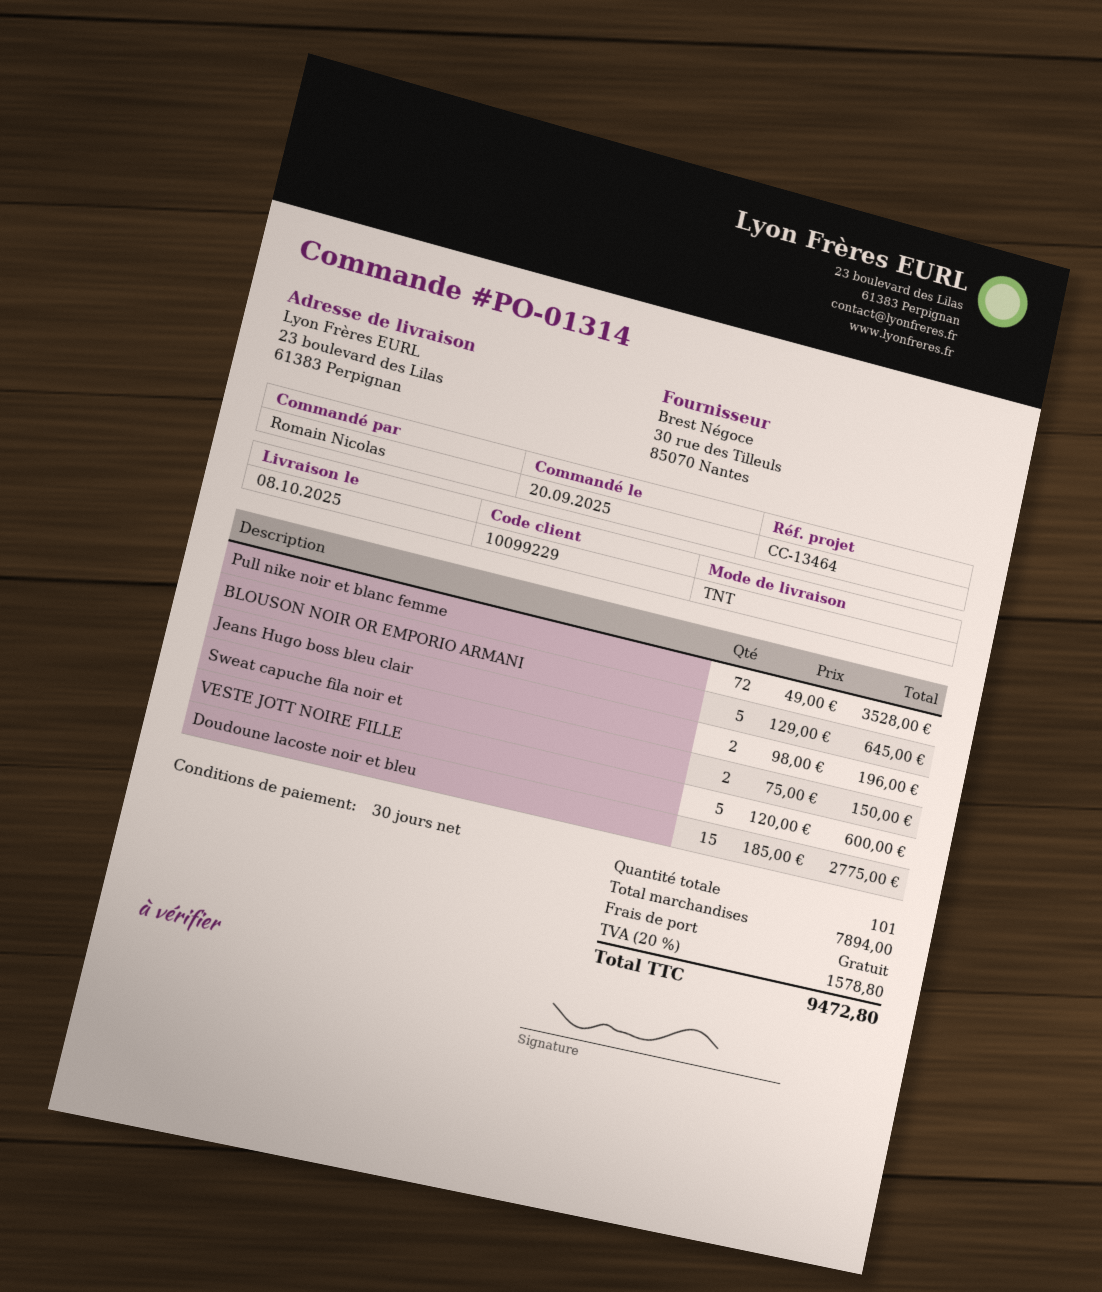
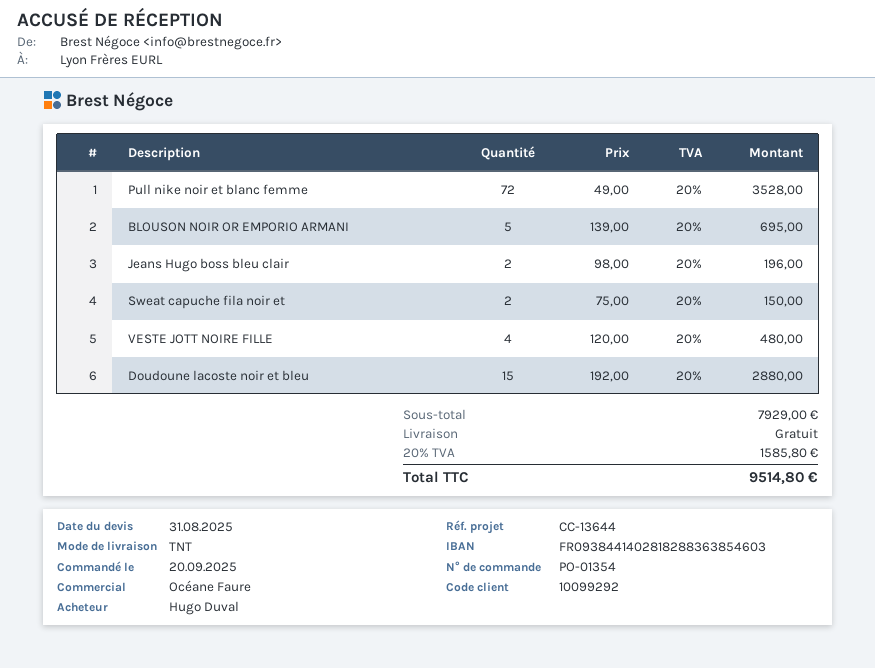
order number: PO-01314 -> PO-01354
customer number: 10099229 -> 10099292
reference: CC-13464 -> CC-13644
ordered by: Romain Nicolas -> Hugo Duval
BLOUSON NOIR OR EMPORIO ARMANI: 5 x 129.00 = 645.00 -> 5 x 139.00 = 695.00
VESTE JOTT NOIRE FILLE: 5 x 120.00 = 600.00 -> 4 x 120.00 = 480.00
Doudoune lacoste noir et bleu: 15 x 185.00 = 2775.00 -> 15 x 192.00 = 2880.00
subtotal: 7894.00 -> 7929.00
tax: 20% = 1578.80 -> 20% = 1585.80
total: 9472.80 -> 9514.80

